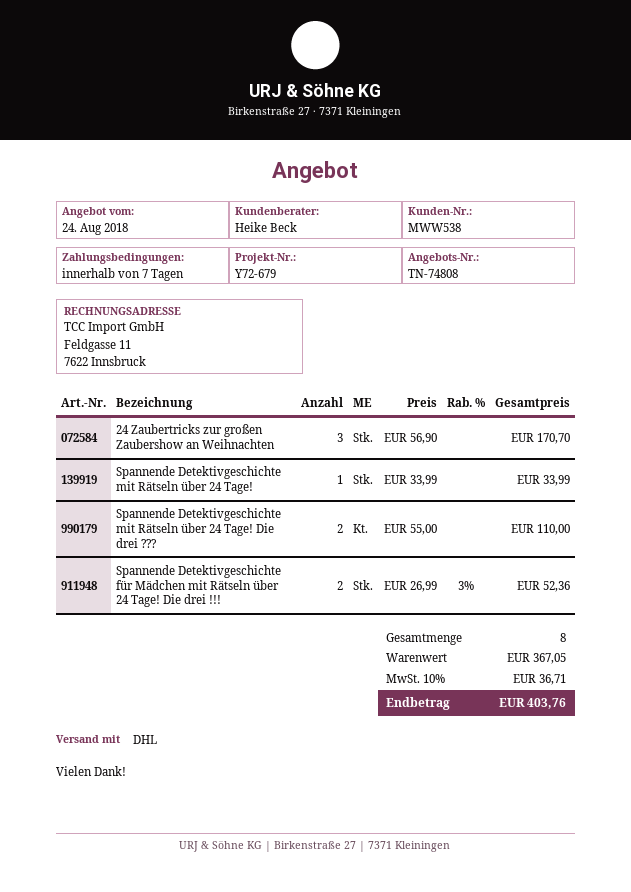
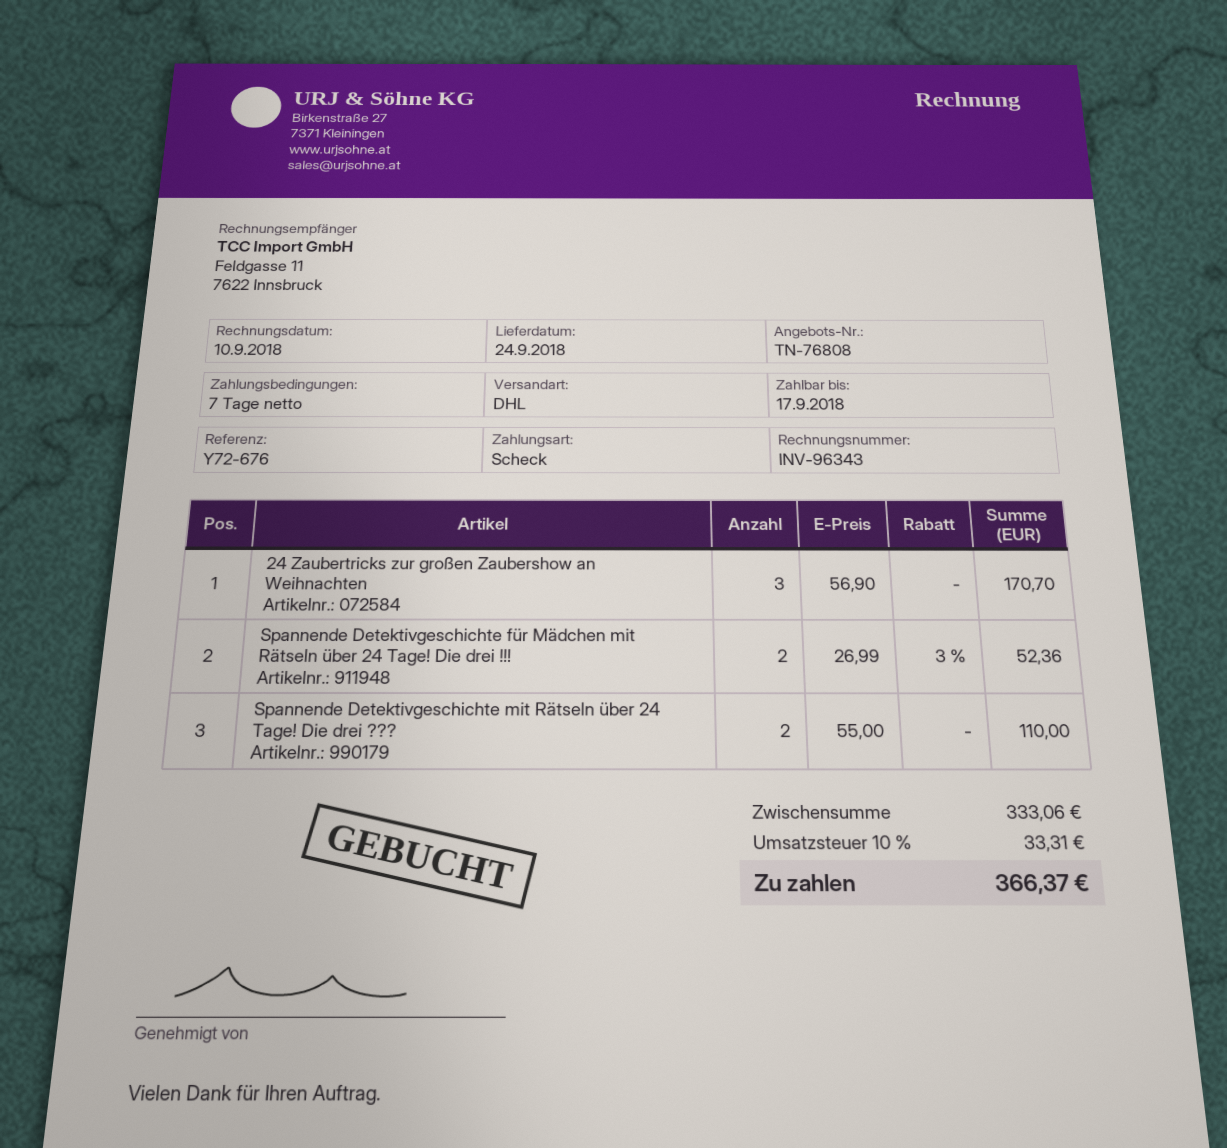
quote number: TN-74808 -> TN-76808
reference: Y72-679 -> Y72-676
Spannende Detektivgeschichte mit Rätseln über 24 Tage!: 1 x 33.99 = 33.99 -> none
subtotal: 367.05 -> 333.06
tax: 10% = 36.71 -> 10% = 33.31
total: 403.76 -> 366.37

